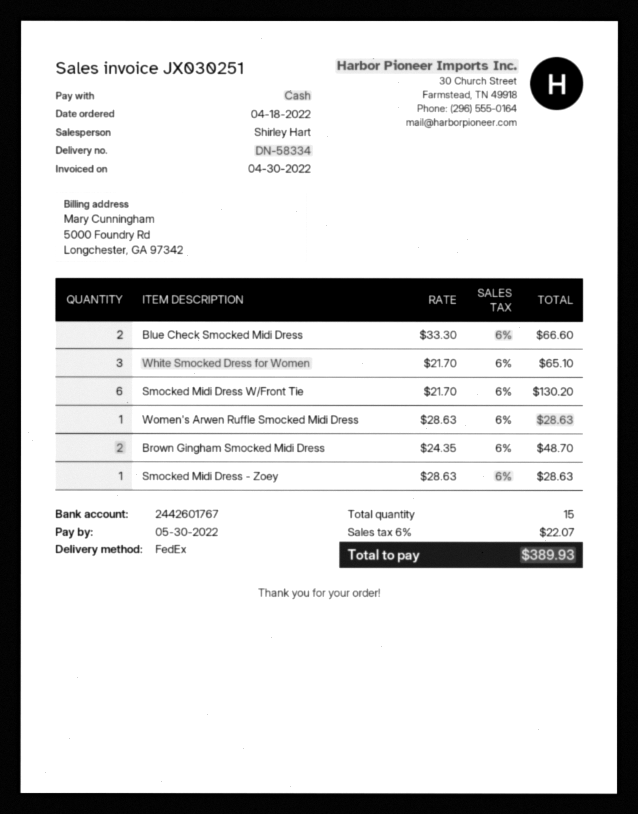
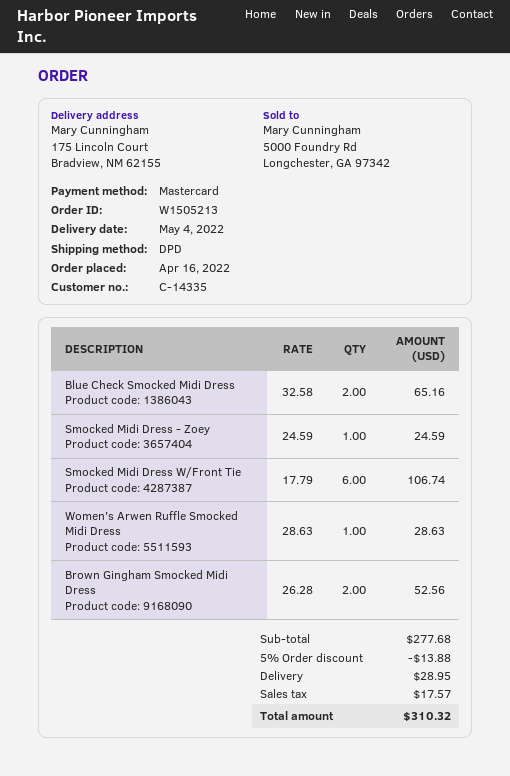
order date: 2022-04-18 -> 2022-04-16
payment method: cash -> Mastercard
shipping method: FedEx -> DPD
Blue Check Smocked Midi Dress: 2 x 33.30 = 66.60 -> 2 x 32.58 = 65.16
White Smocked Dress for Women: 3 x 21.70 = 65.10 -> none
Smocked Midi Dress W/Front Tie: 6 x 21.70 = 130.20 -> 6 x 17.79 = 106.74
Brown Gingham Smocked Midi Dress: 2 x 24.35 = 48.70 -> 2 x 26.28 = 52.56
Smocked Midi Dress - Zoey: 1 x 28.63 = 28.63 -> 1 x 24.59 = 24.59
discount: none -> 5% = 13.88
shipping: none -> 28.95
tax: 22.07 -> 17.57
total: 389.93 -> 310.32

